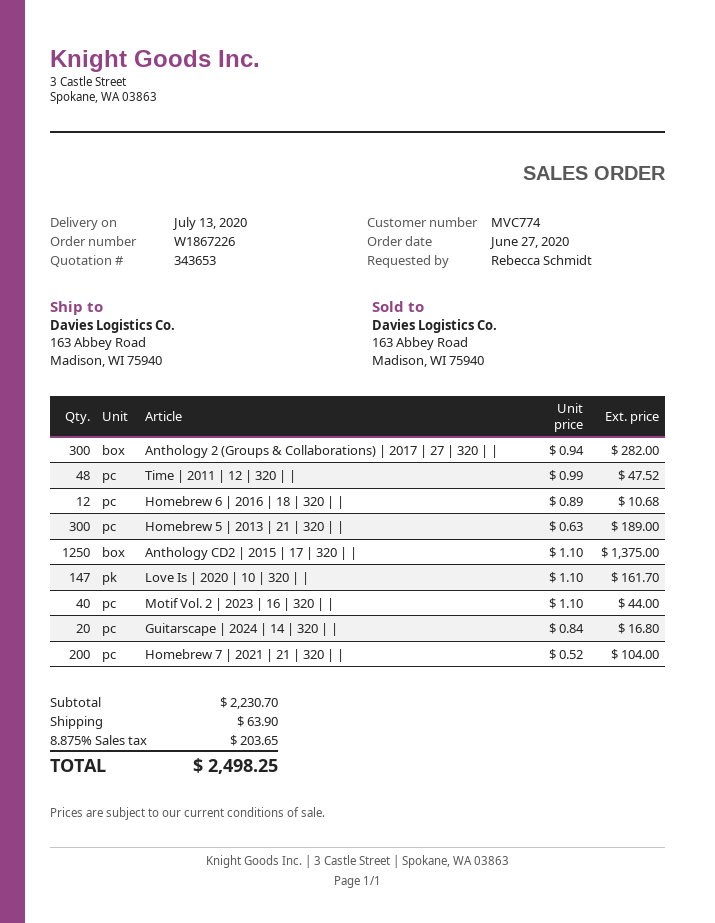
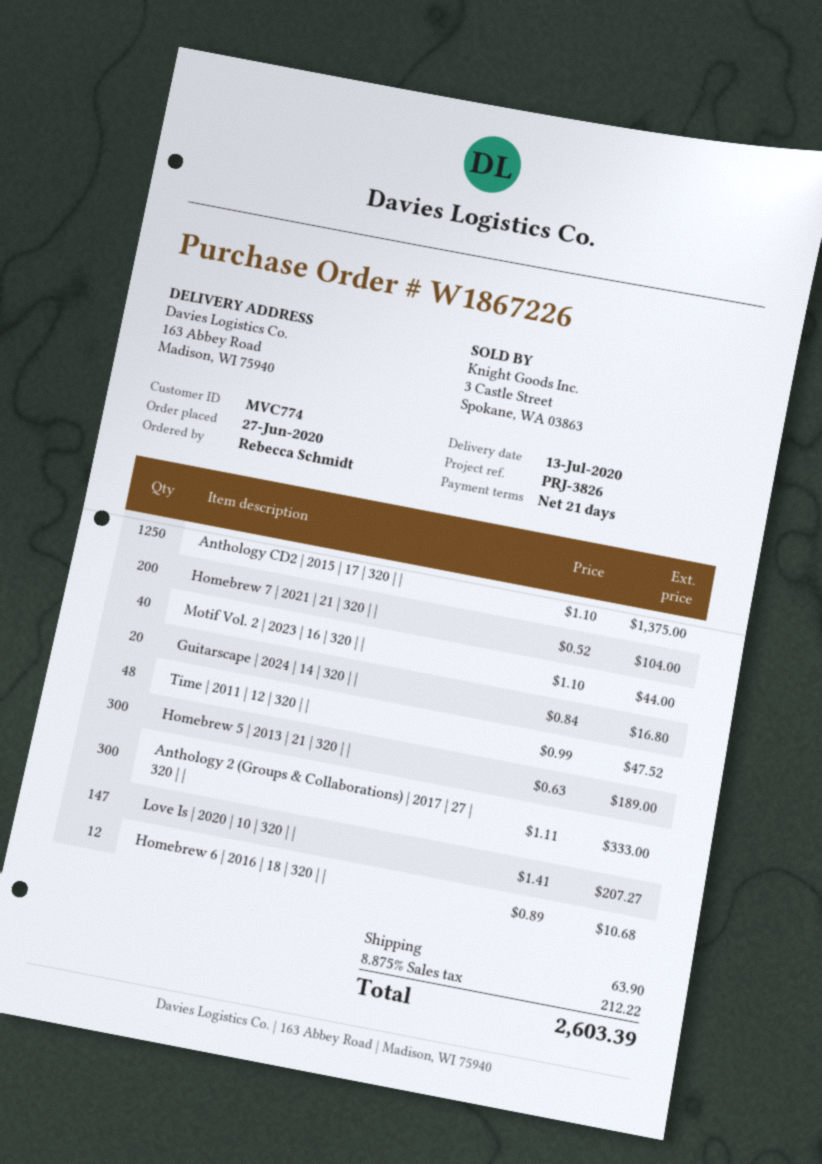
Anthology 2 (Groups & Collaborations) | 2017 | 27 | 320 | |: 300 x 0.94 = 282.00 -> 300 x 1.11 = 333.00
Love Is | 2020 | 10 | 320 | |: 147 x 1.10 = 161.70 -> 147 x 1.41 = 207.27
tax: 8.875% = 203.65 -> 8.875% = 212.22
total: 2498.25 -> 2603.39

